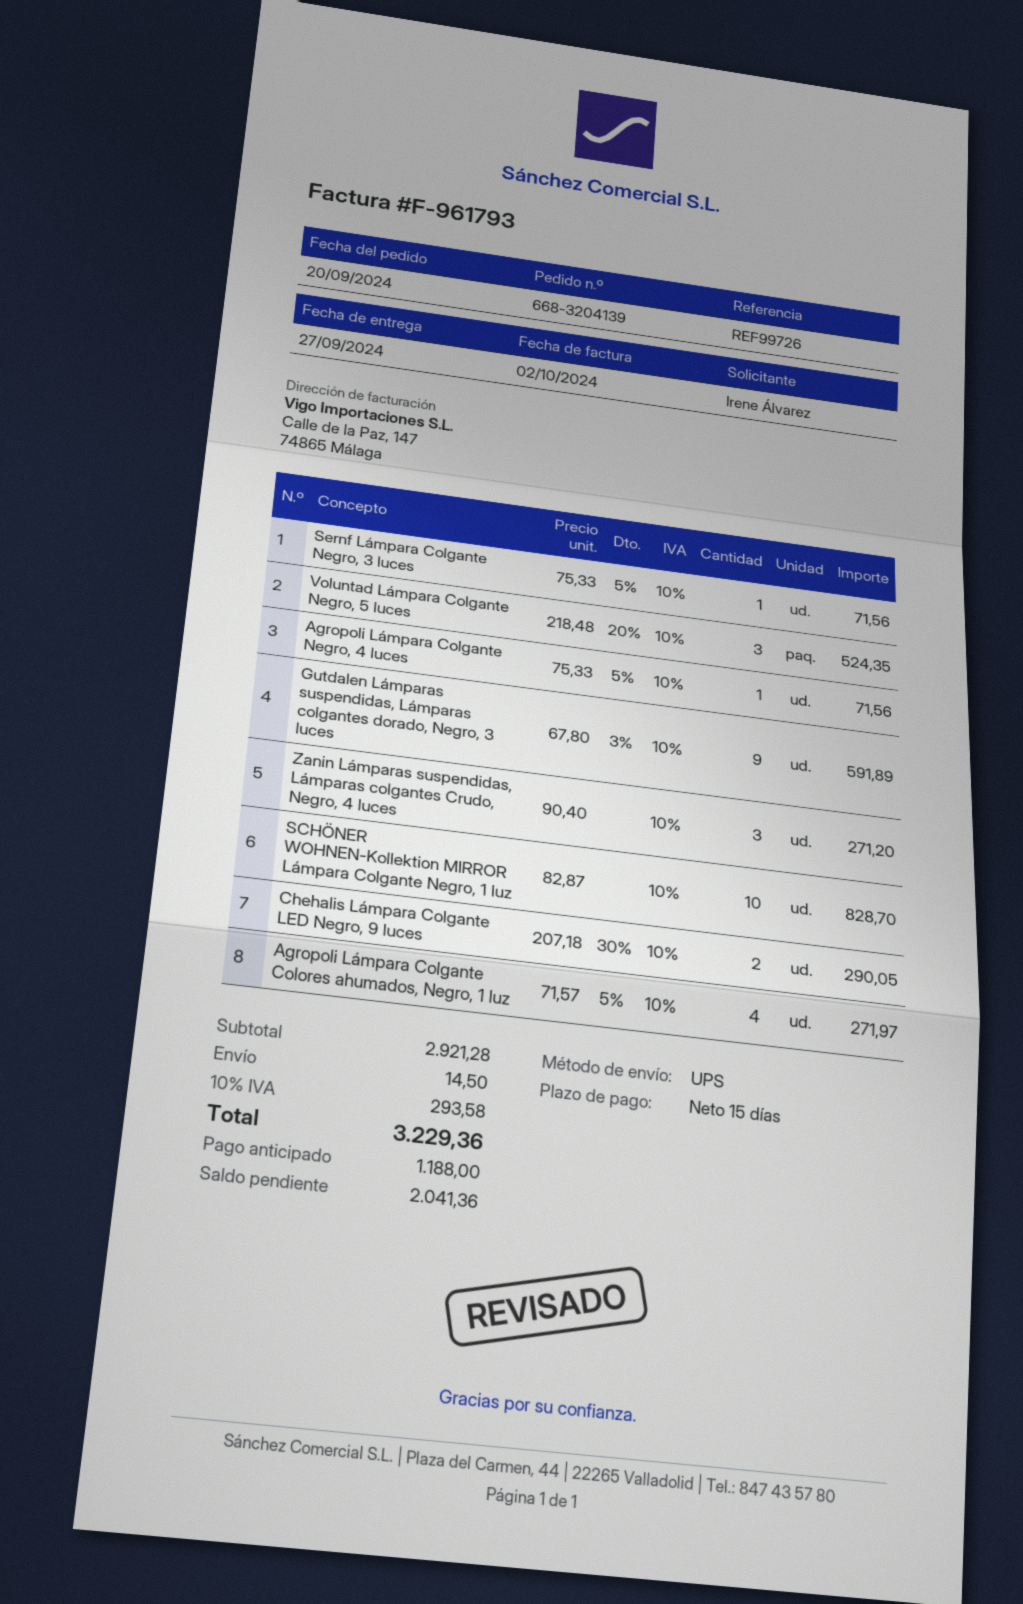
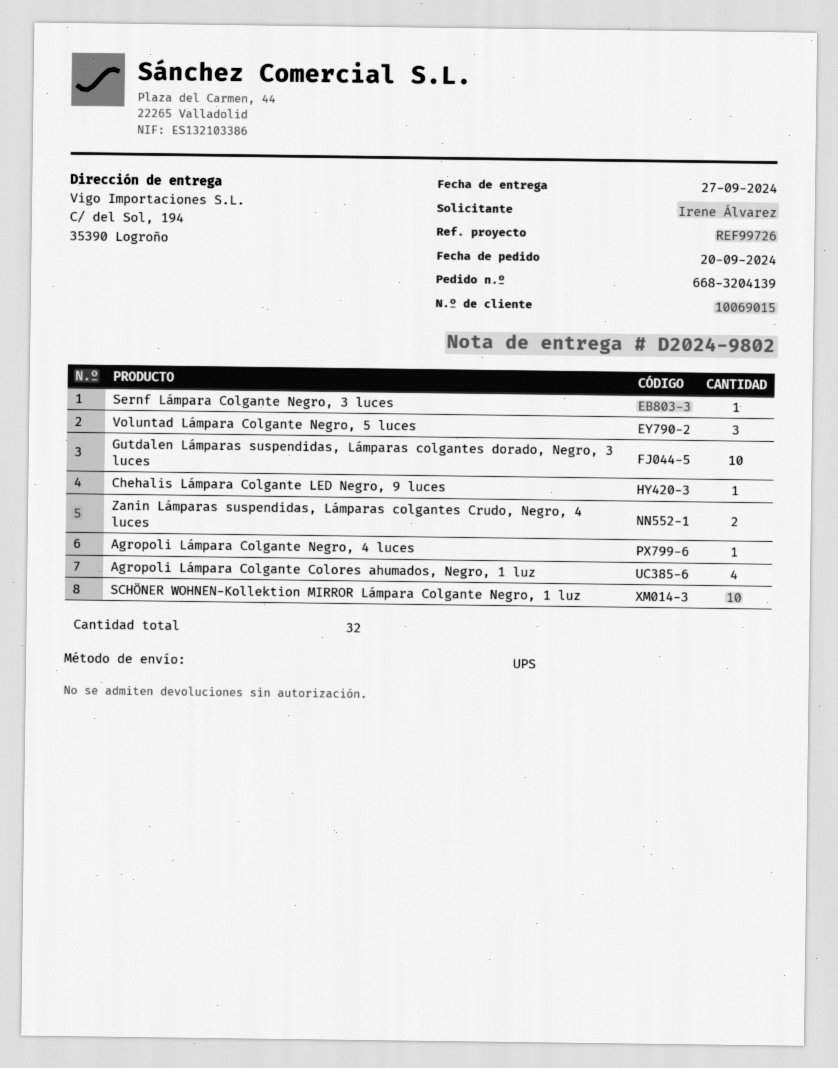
Gutdalen Lámparas suspendidas, Lámparas colgantes dorado, Negro, 3 luces: 9 -> 10
Zanin Lámparas suspendidas, Lámparas colgantes Crudo, Negro, 4 luces: 3 -> 2
Chehalis Lámpara Colgante LED Negro, 9 luces: 2 -> 1

